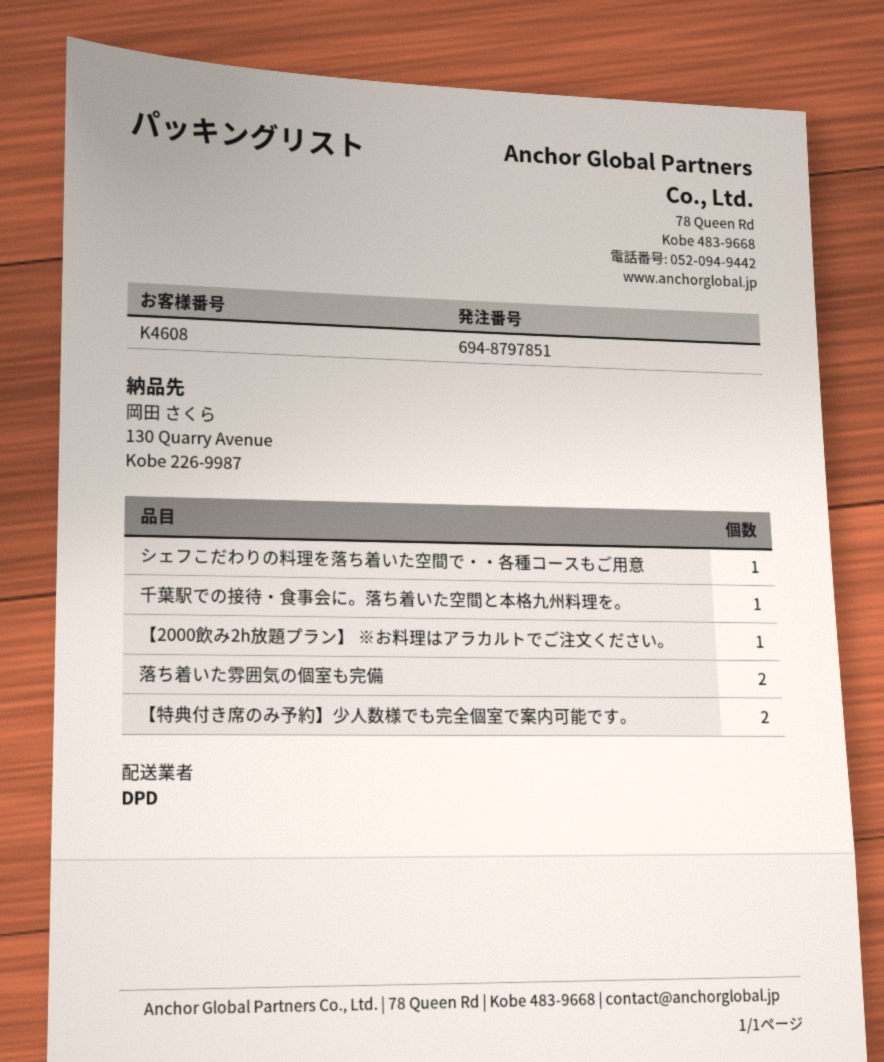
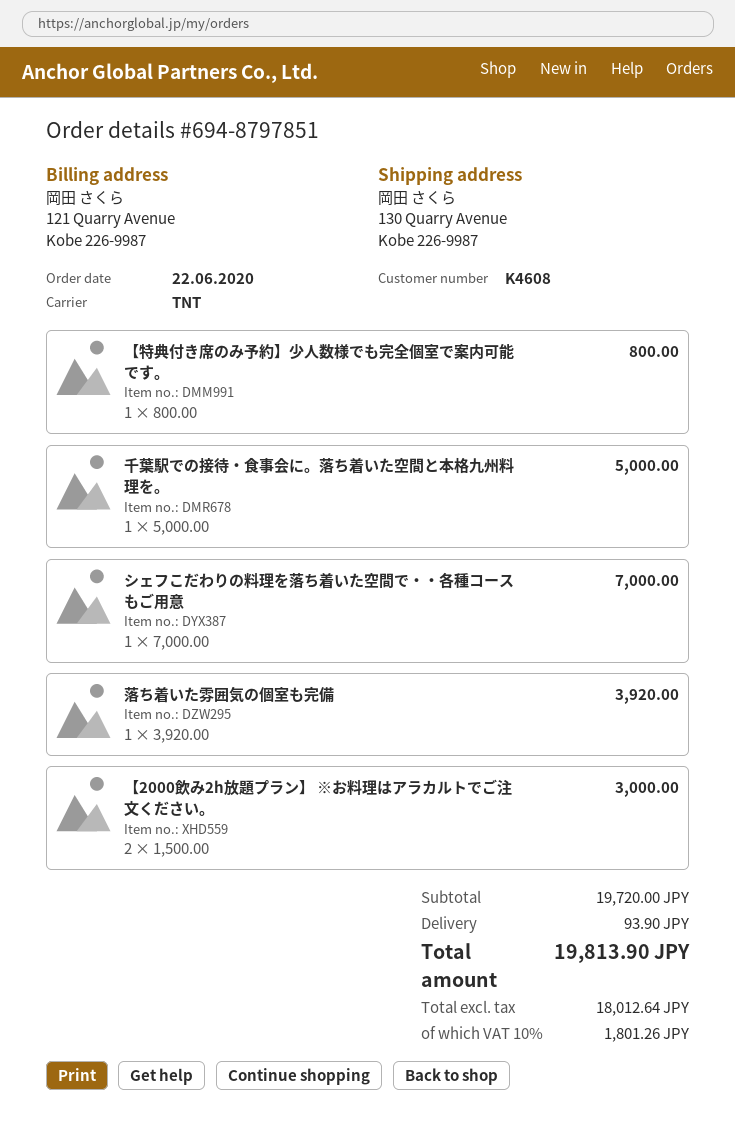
shipping method: DPD -> TNT
【2000飲み2h放題プラン】 ※お料理はアラカルトでご注文ください。: 1 -> 2
落ち着いた雰囲気の個室も完備: 2 -> 1
【特典付き席のみ予約】少人数様でも完全個室で案内可能です。: 2 -> 1

